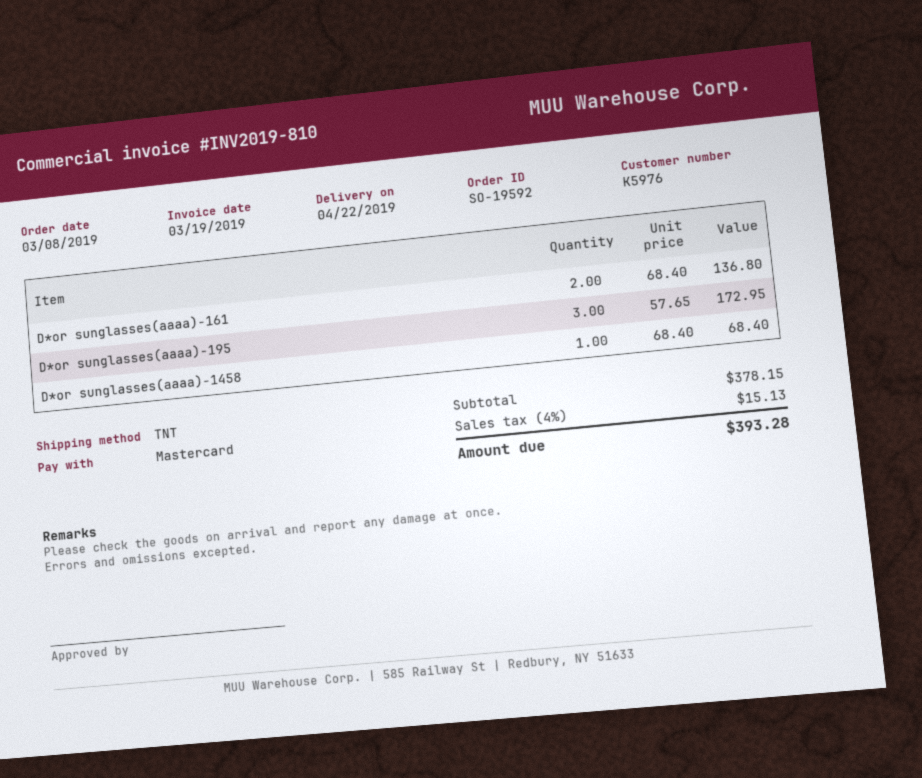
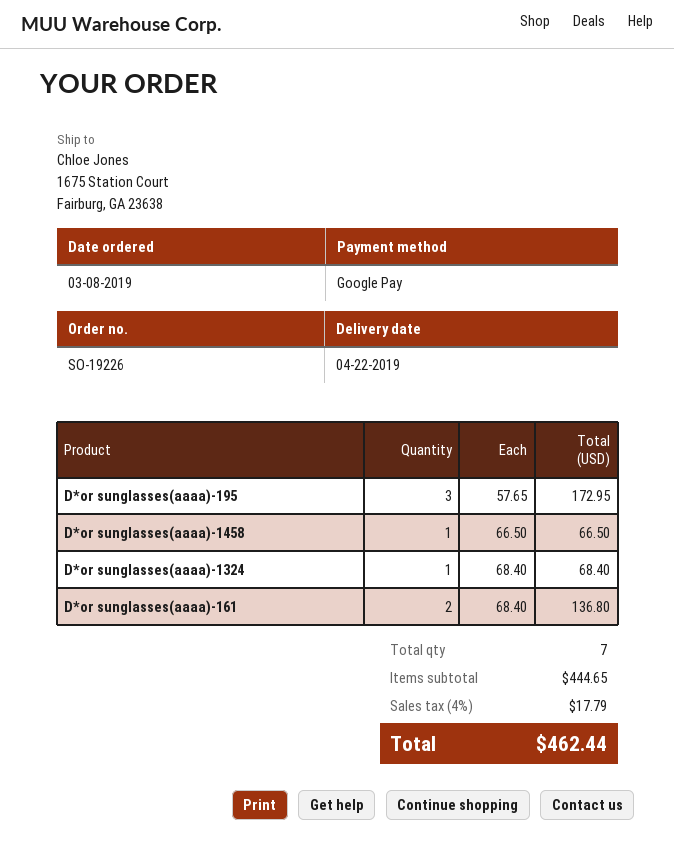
order number: SO-19592 -> SO-19226
payment method: Mastercard -> Google Pay
D*or sunglasses(aaaa)-1458: 1 x 68.40 = 68.40 -> 1 x 66.50 = 66.50
D*or sunglasses(aaaa)-1324: none -> 1 x 68.40 = 68.40
subtotal: 378.15 -> 444.65
tax: 4% = 15.13 -> 4% = 17.79
total: 393.28 -> 462.44

